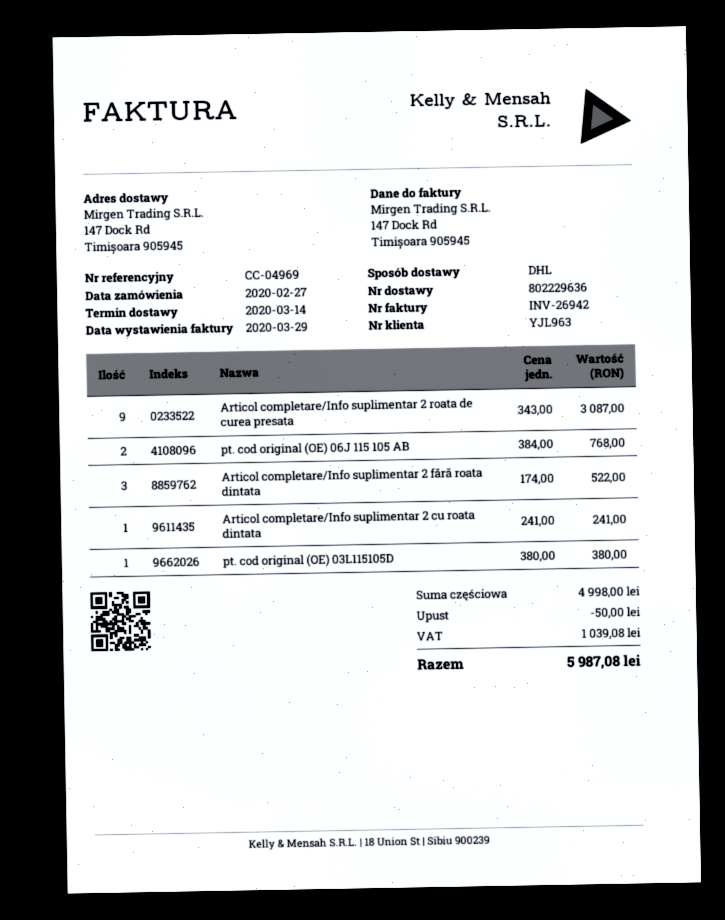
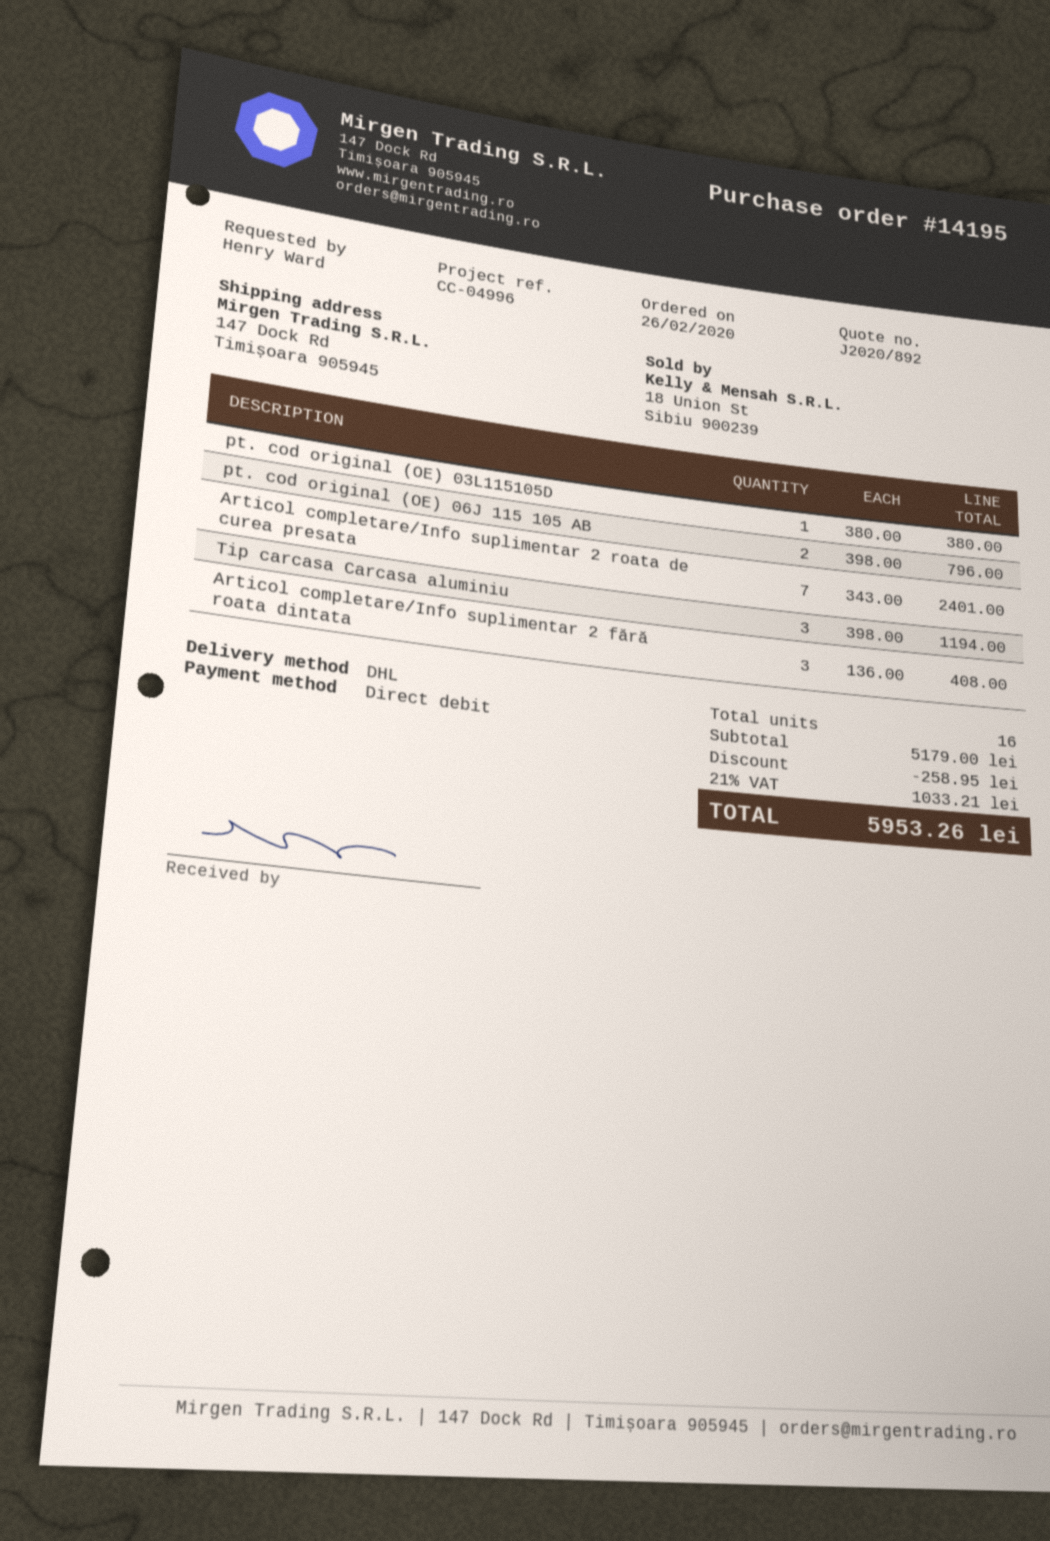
order date: 2020-02-27 -> 2020-02-26
reference: CC-04969 -> CC-04996
Articol completare/Info suplimentar 2 roata de curea presata: 9 x 343.00 = 3087.00 -> 7 x 343.00 = 2401.00
pt. cod original (OE) 06J 115 105 AB: 2 x 384.00 = 768.00 -> 2 x 398.00 = 796.00
Articol completare/Info suplimentar 2 fără roata dintata: 3 x 174.00 = 522.00 -> 3 x 136.00 = 408.00
Articol completare/Info suplimentar 2 cu roata dintata: 1 x 241.00 = 241.00 -> none
Tip carcasa Carcasa aluminiu: none -> 3 x 398.00 = 1194.00
subtotal: 4998.00 -> 5179.00
discount: 50.00 -> 258.95
tax: 1039.08 -> 1033.21
total: 5987.08 -> 5953.26

